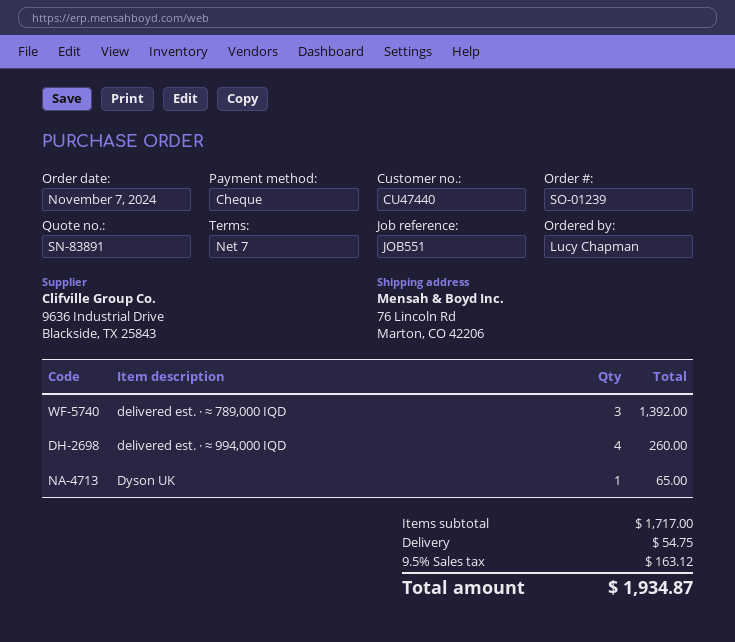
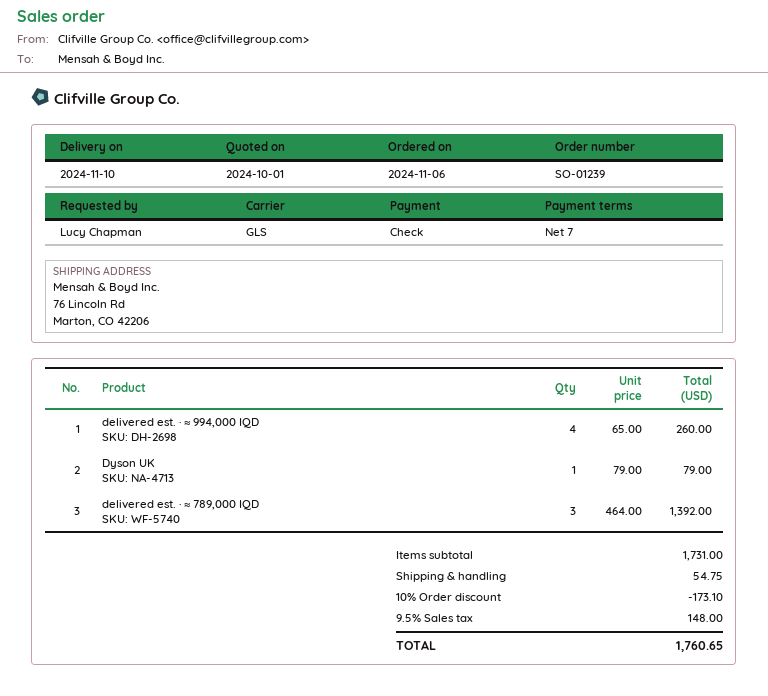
order date: 2024-11-07 -> 2024-11-06
Dyson UK: 1 for 65.00 -> 1 for 79.00
subtotal: 1717.00 -> 1731.00
discount: none -> 10% = 173.10
tax: 9.5% = 163.12 -> 9.5% = 148.00
total: 1934.87 -> 1760.65

